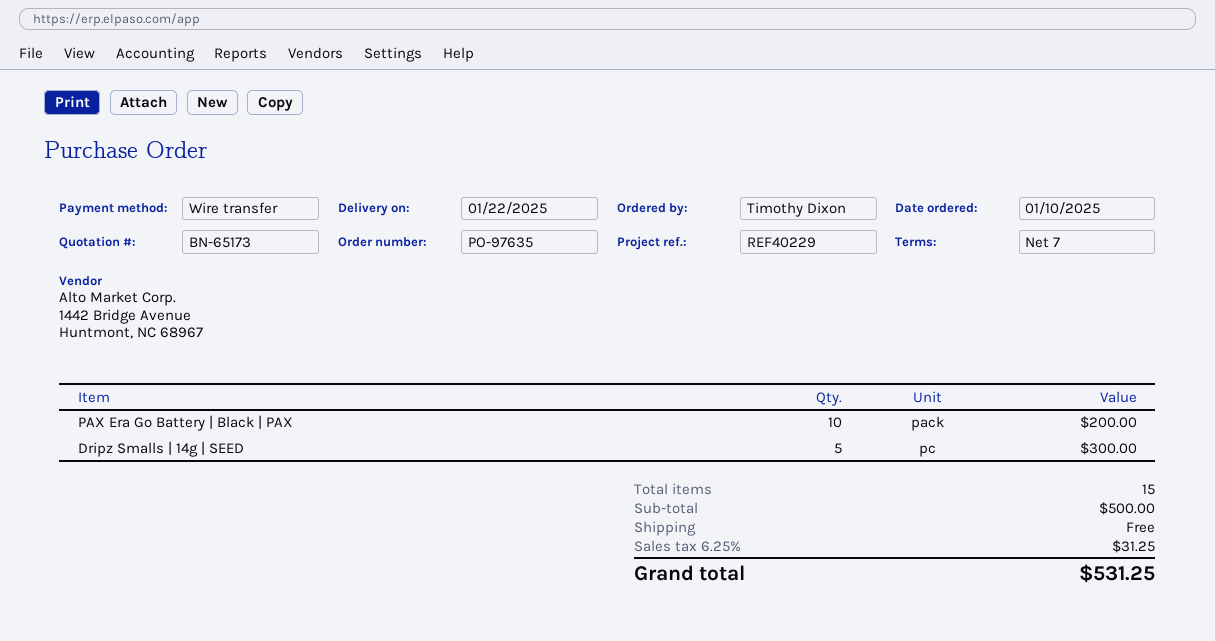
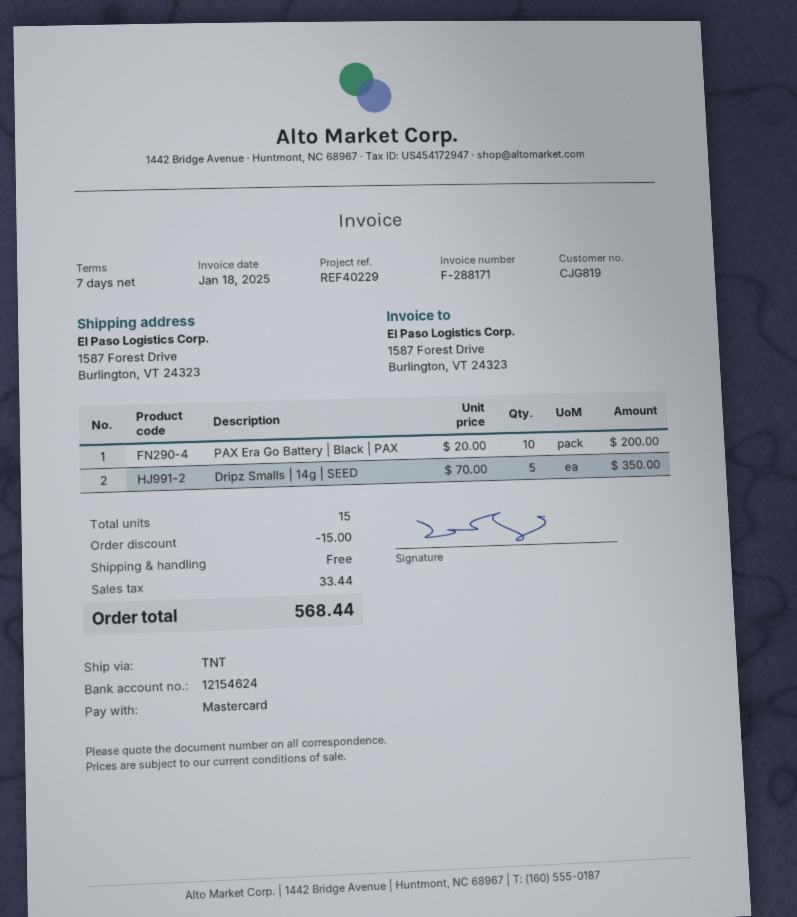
payment method: bank transfer -> Mastercard
Dripz Smalls | 14g | SEED: 5 for 300.00 -> 5 for 350.00
discount: none -> 15.00
tax: 31.25 -> 33.44
total: 531.25 -> 568.44

